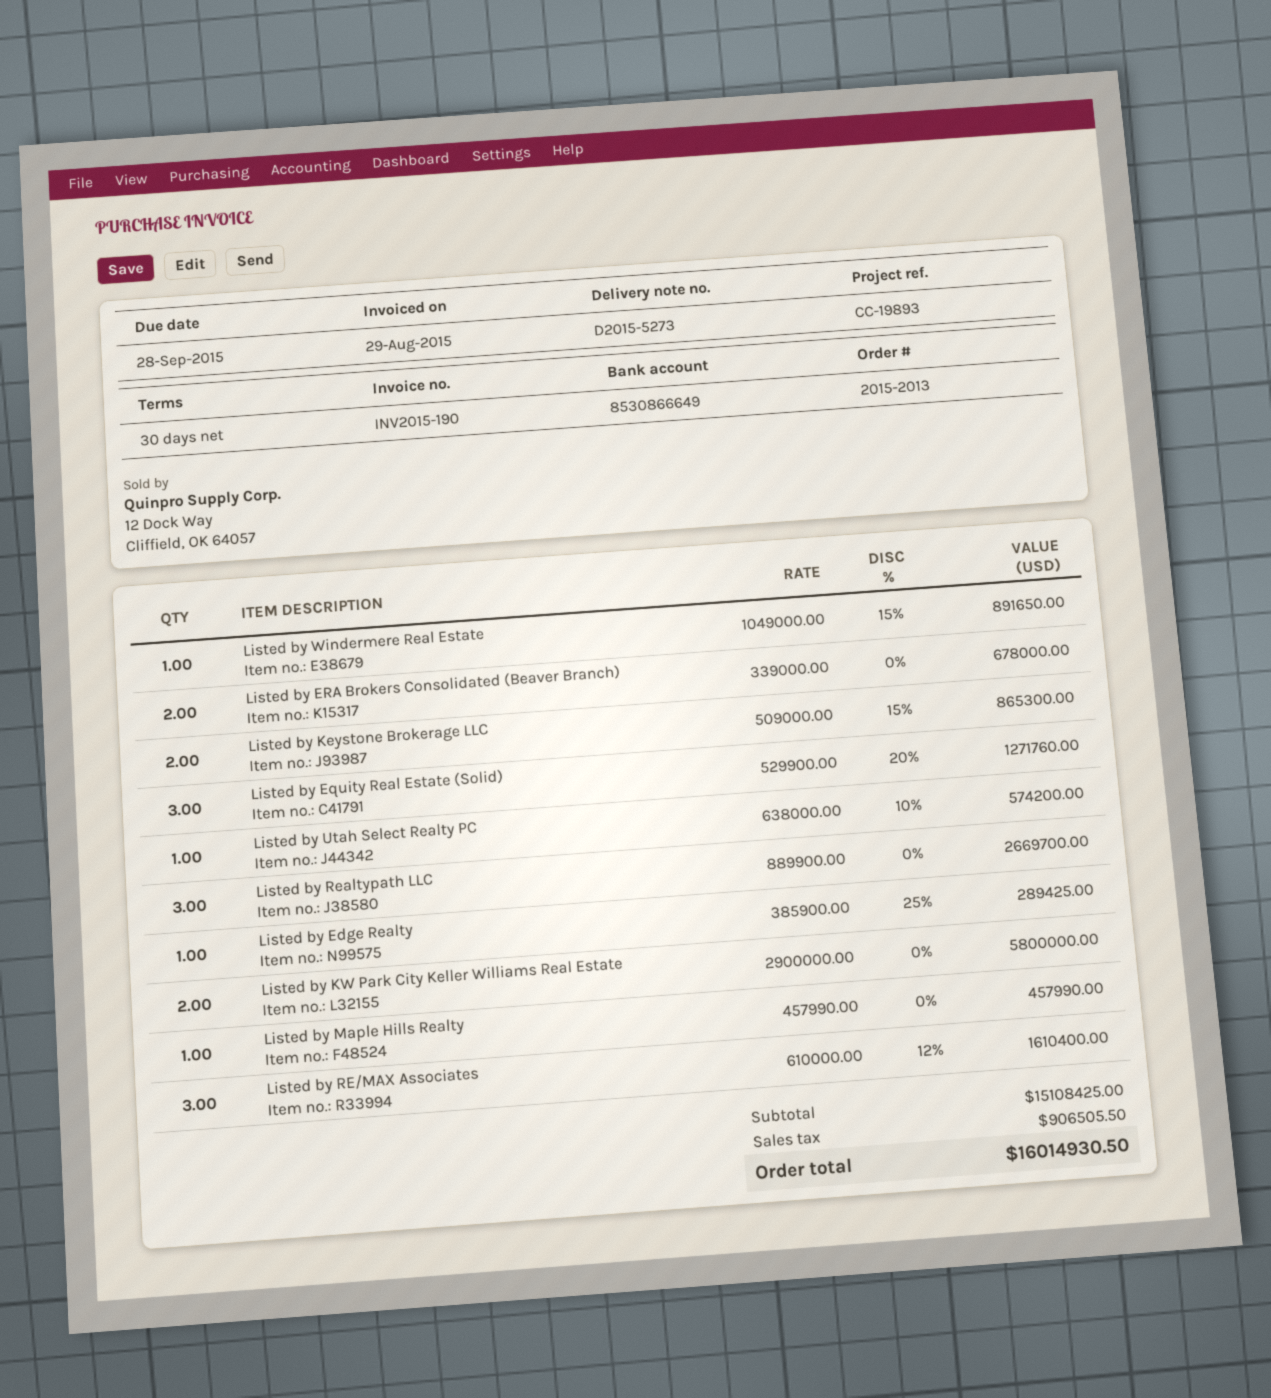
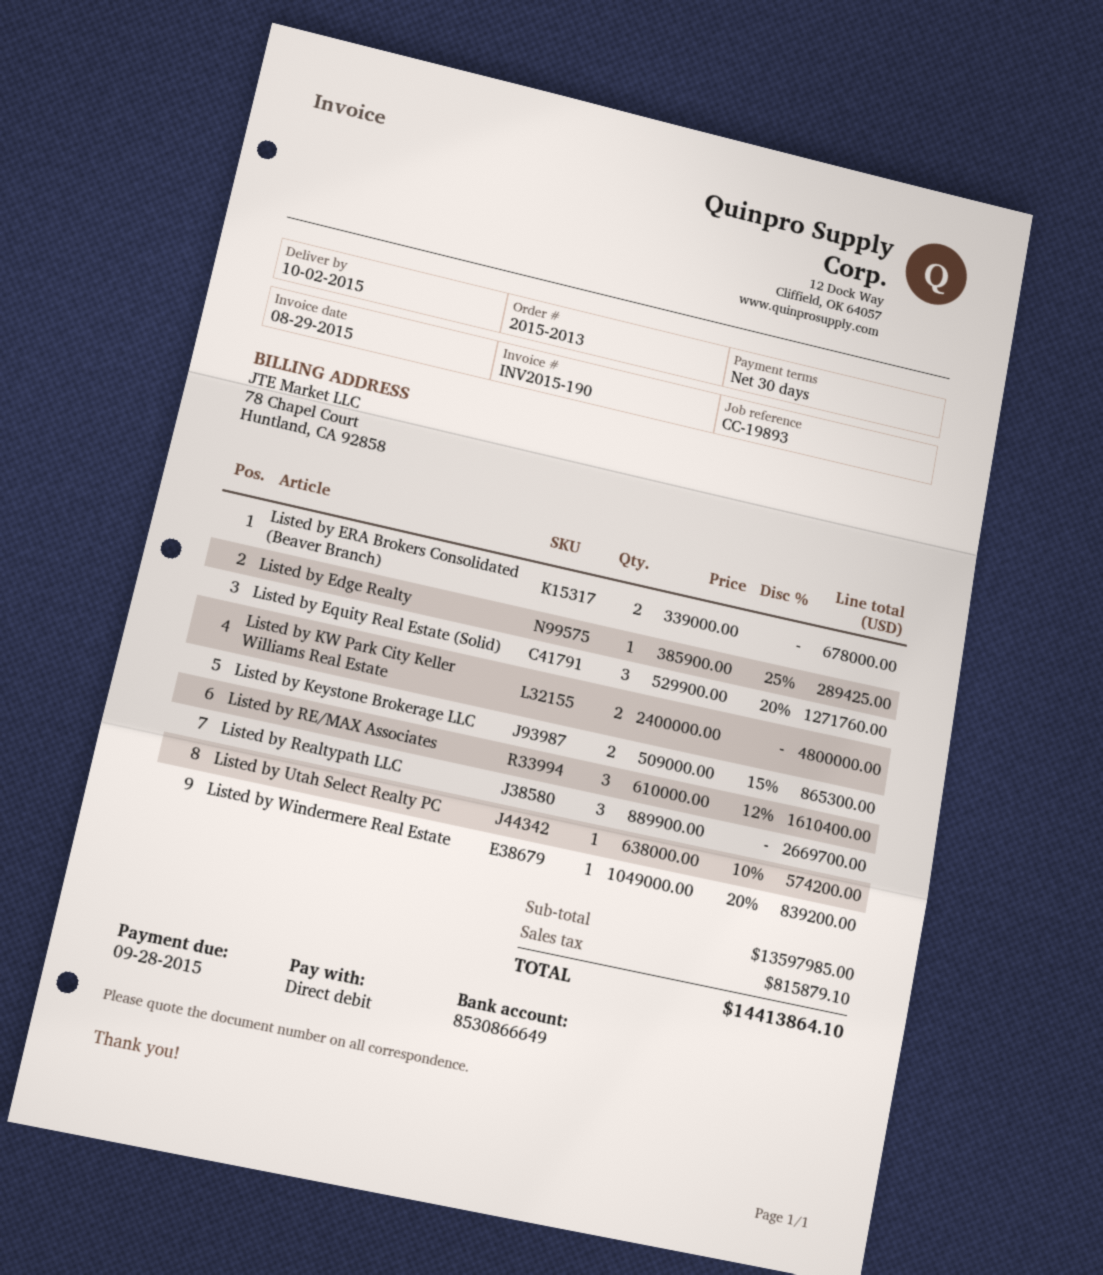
Listed by Windermere Real Estate: 1 x 1049000.00 - 15% = 891650.00 -> 1 x 1049000.00 - 20% = 839200.00
Listed by KW Park City Keller Williams Real Estate: 2 x 2900000.00 = 5800000.00 -> 2 x 2400000.00 = 4800000.00
Listed by Maple Hills Realty: 1 x 457990.00 = 457990.00 -> none
subtotal: 15108425.00 -> 13597985.00
tax: 906505.50 -> 815879.10
total: 16014930.50 -> 14413864.10

